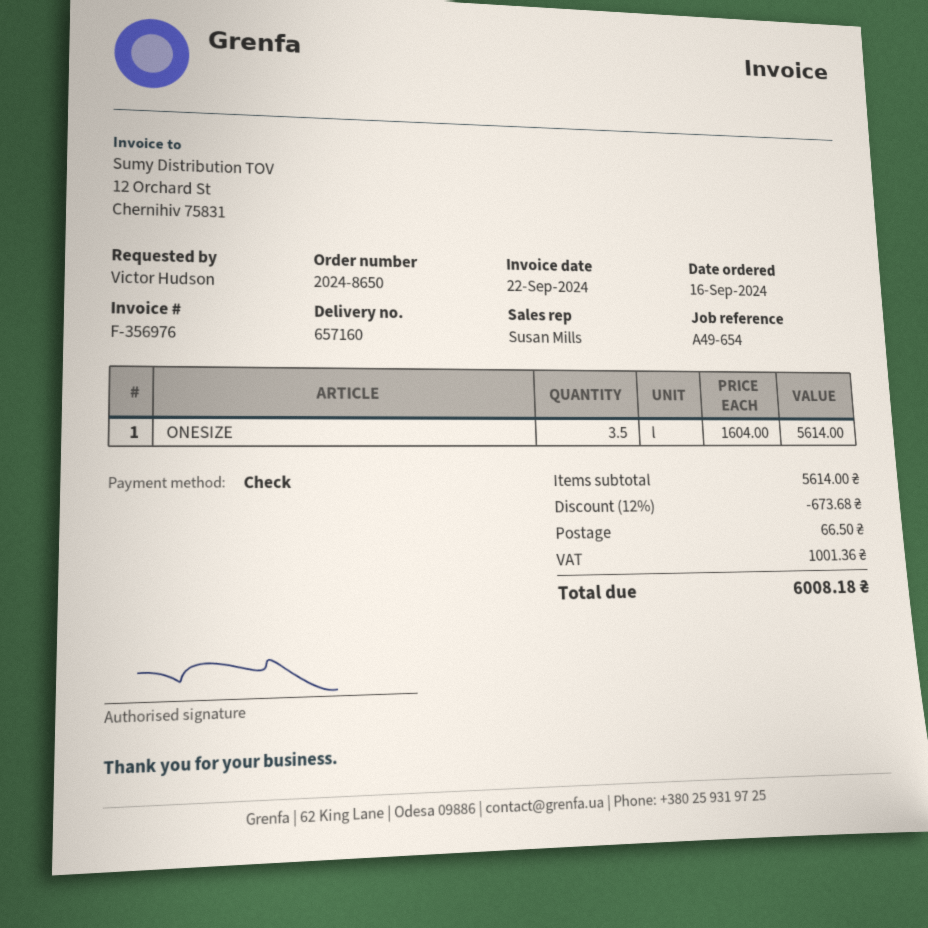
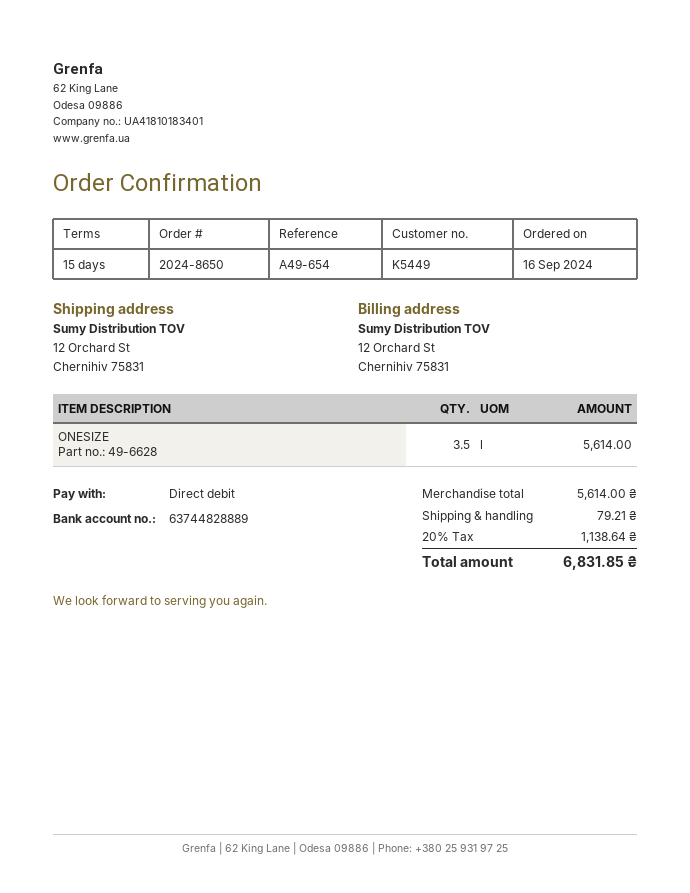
payment method: cheque -> direct debit
discount: 12% = 673.68 -> none
shipping: 66.50 -> 79.21
tax: 1001.36 -> 1138.64
total: 6008.18 -> 6831.85

